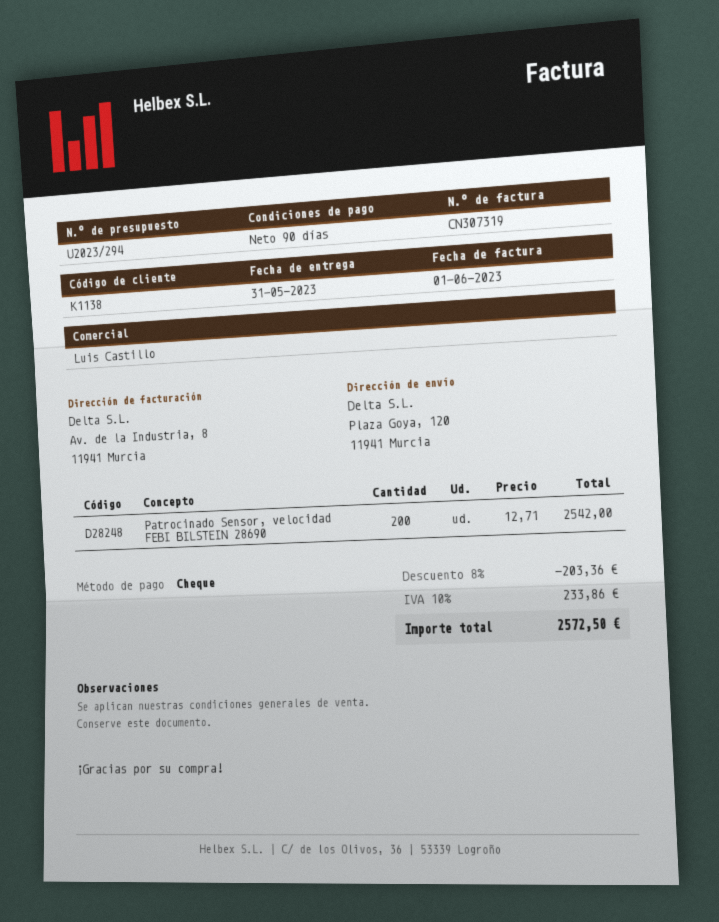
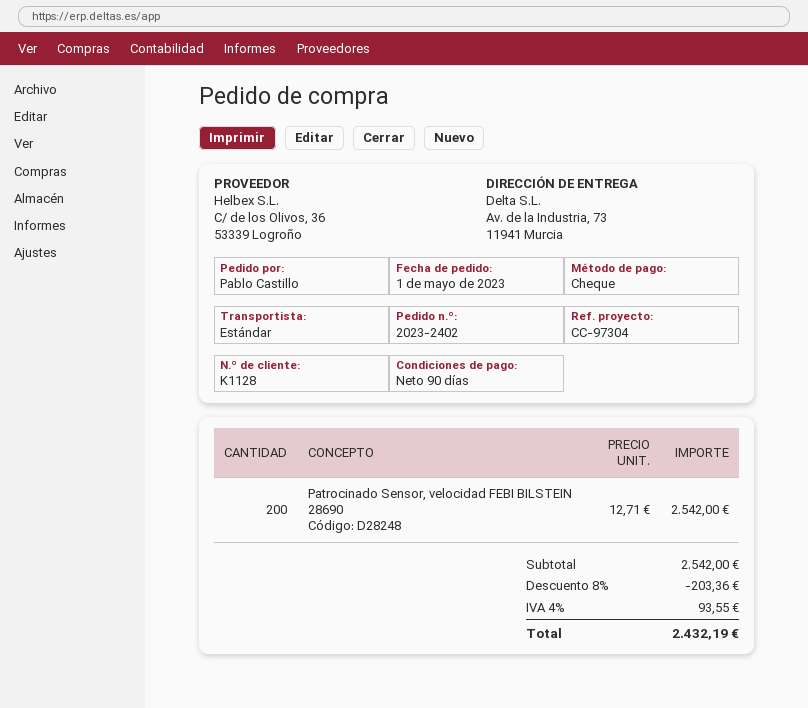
customer number: K1138 -> K1128
ship to: Plaza Goya, 120, 11941 Murcia -> Av. de la Industria, 73, 11941 Murcia
tax: 10% = 233.86 -> 4% = 93.55
total: 2572.50 -> 2432.19

